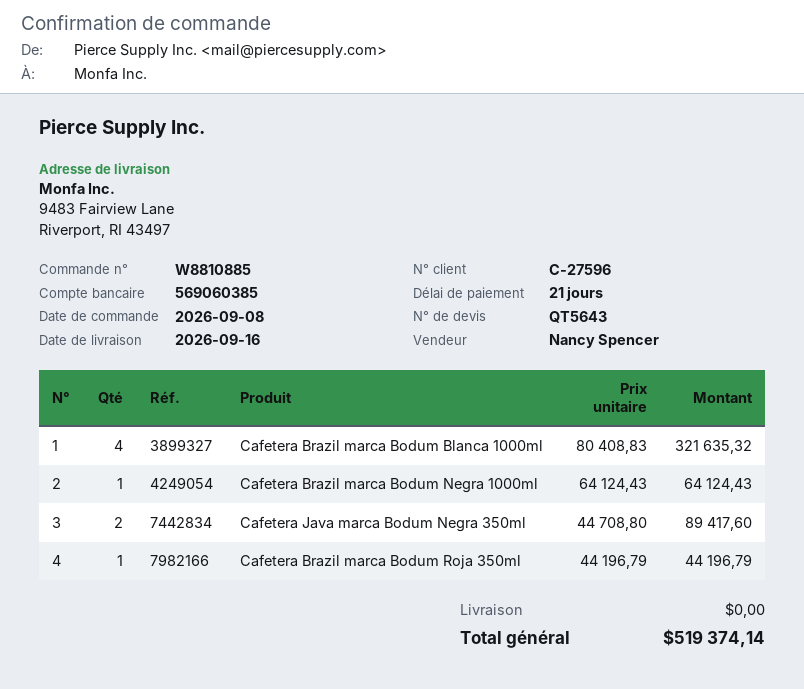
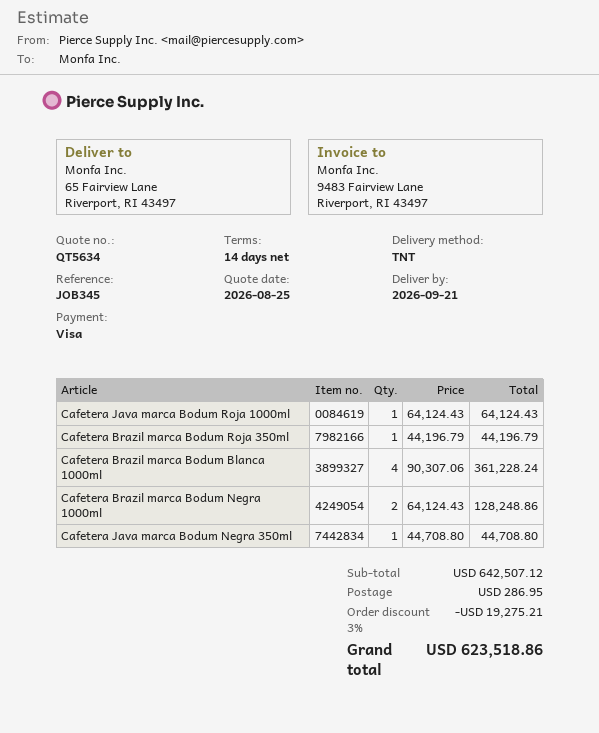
quote number: QT5643 -> QT5634
delivery date: 2026-09-16 -> 2026-09-21
payment terms: 21 days -> 14 days
ship to: 9483 Fairview Lane, Riverport, RI 43497 -> 65 Fairview Lane, Riverport, RI 43497
Cafetera Brazil marca Bodum Blanca 1000ml: 4 x 80408.83 = 321635.32 -> 4 x 90307.06 = 361228.24
Cafetera Brazil marca Bodum Negra 1000ml: 1 x 64124.43 = 64124.43 -> 2 x 64124.43 = 128248.86
Cafetera Java marca Bodum Negra 350ml: 2 x 44708.80 = 89417.60 -> 1 x 44708.80 = 44708.80
Cafetera Java marca Bodum Roja 1000ml: none -> 1 x 64124.43 = 64124.43
discount: none -> 3% = 19275.21
shipping: 0.00 -> 286.95
total: 519374.14 -> 623518.86

